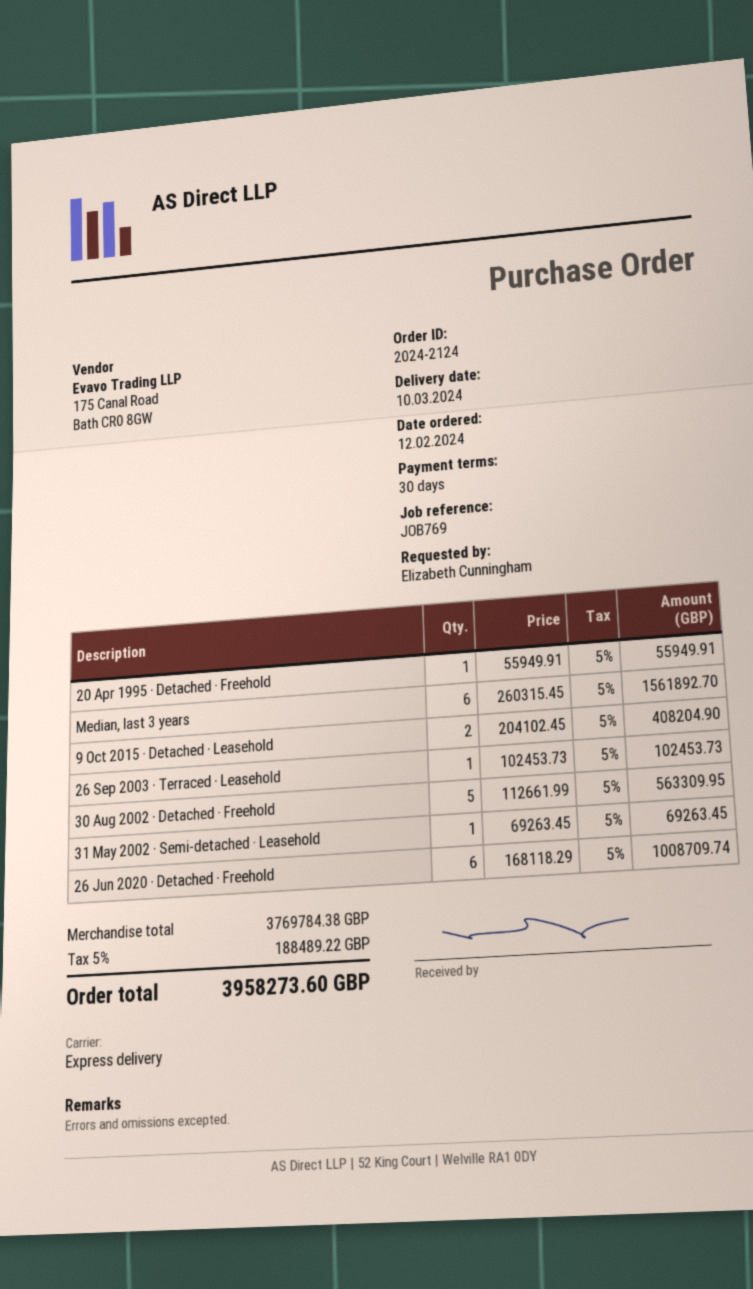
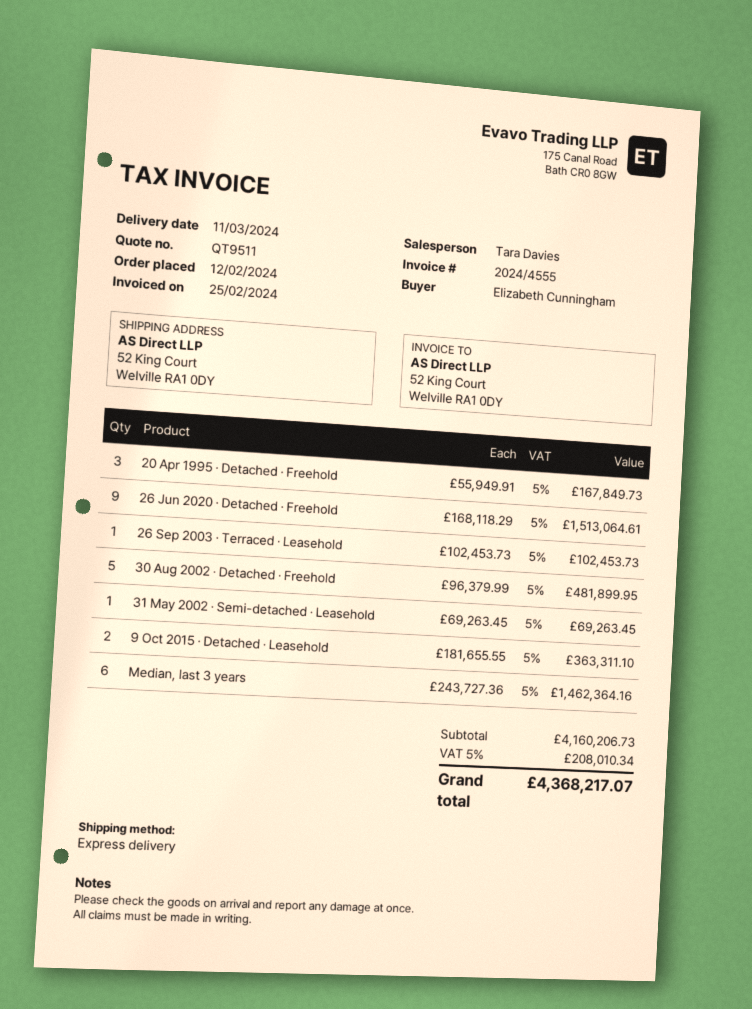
delivery date: 2024-03-10 -> 2024-03-11
20 Apr 1995 · Detached · Freehold: 1 x 55949.91 = 55949.91 -> 3 x 55949.91 = 167849.73
Median, last 3 years: 6 x 260315.45 = 1561892.70 -> 6 x 243727.36 = 1462364.16
9 Oct 2015 · Detached · Leasehold: 2 x 204102.45 = 408204.90 -> 2 x 181655.55 = 363311.10
30 Aug 2002 · Detached · Freehold: 5 x 112661.99 = 563309.95 -> 5 x 96379.99 = 481899.95
26 Jun 2020 · Detached · Freehold: 6 x 168118.29 = 1008709.74 -> 9 x 168118.29 = 1513064.61
subtotal: 3769784.38 -> 4160206.73
tax: 5% = 188489.22 -> 5% = 208010.34
total: 3958273.60 -> 4368217.07

